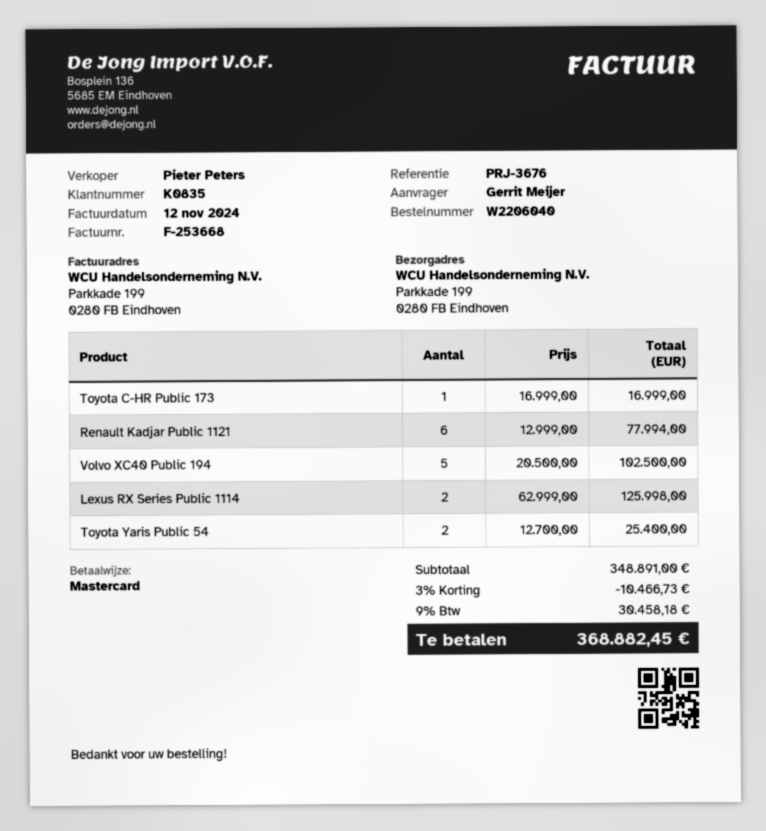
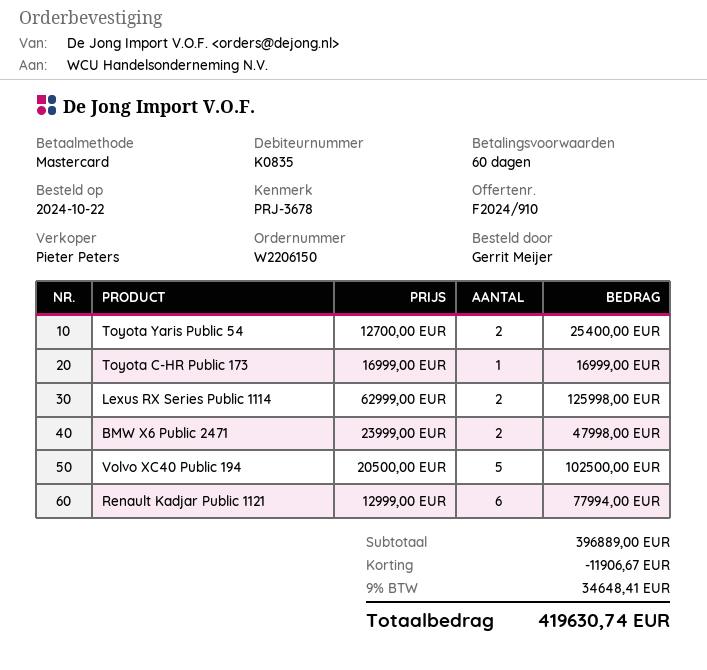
order number: W2206040 -> W2206150
reference: PRJ-3676 -> PRJ-3678
BMW X6 Public 2471: none -> 2 x 23999.00 = 47998.00
subtotal: 348891.00 -> 396889.00
discount: 10466.73 -> 11906.67
tax: 9% = 30458.18 -> 9% = 34648.41
total: 368882.45 -> 419630.74

